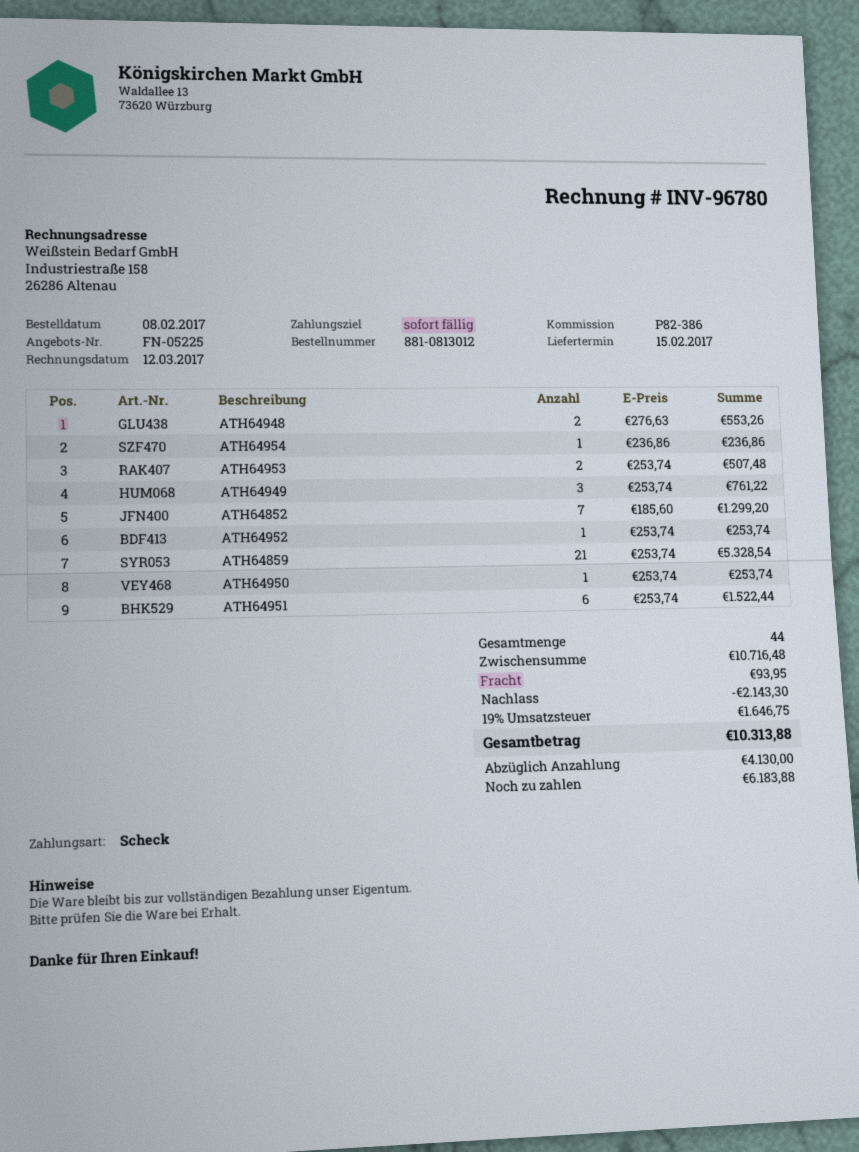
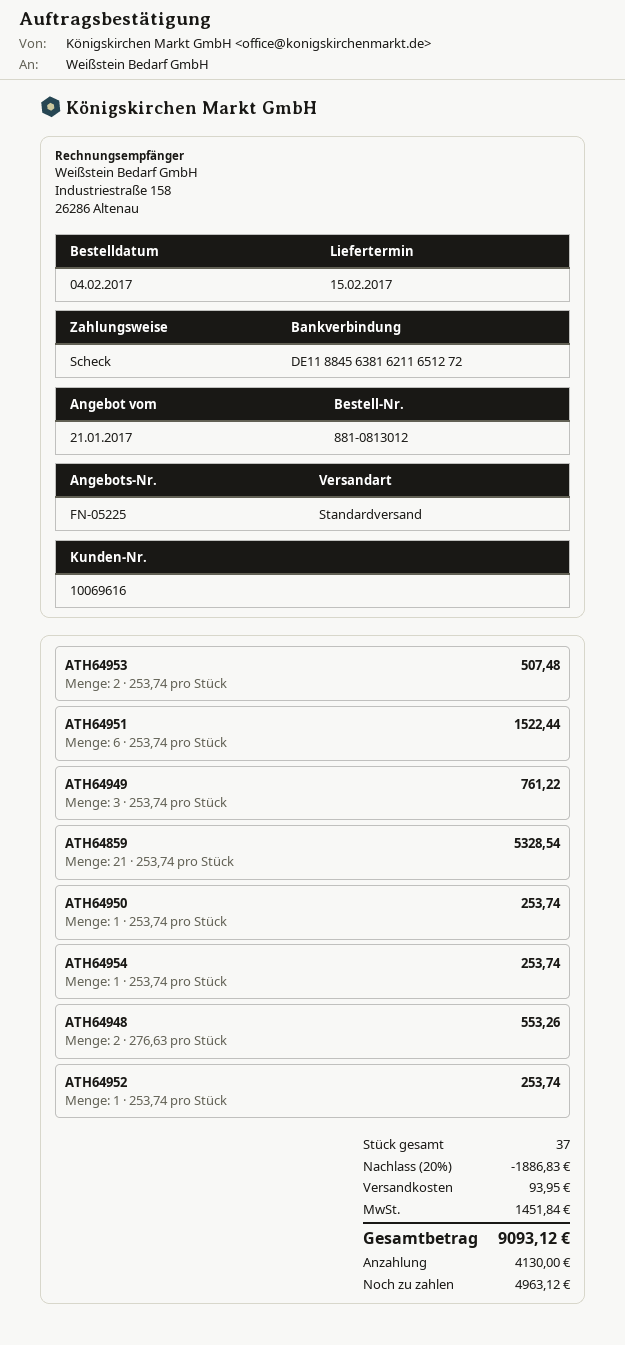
order date: 2017-02-08 -> 2017-02-04
ATH64954: 1 x 236.86 = 236.86 -> 1 x 253.74 = 253.74
ATH64852: 7 x 185.60 = 1299.20 -> none
total quantity: 44 -> 37
discount: 2143.30 -> 1886.83
tax: 1646.75 -> 1451.84
total: 10313.88 -> 9093.12
balance: 6183.88 -> 4963.12

